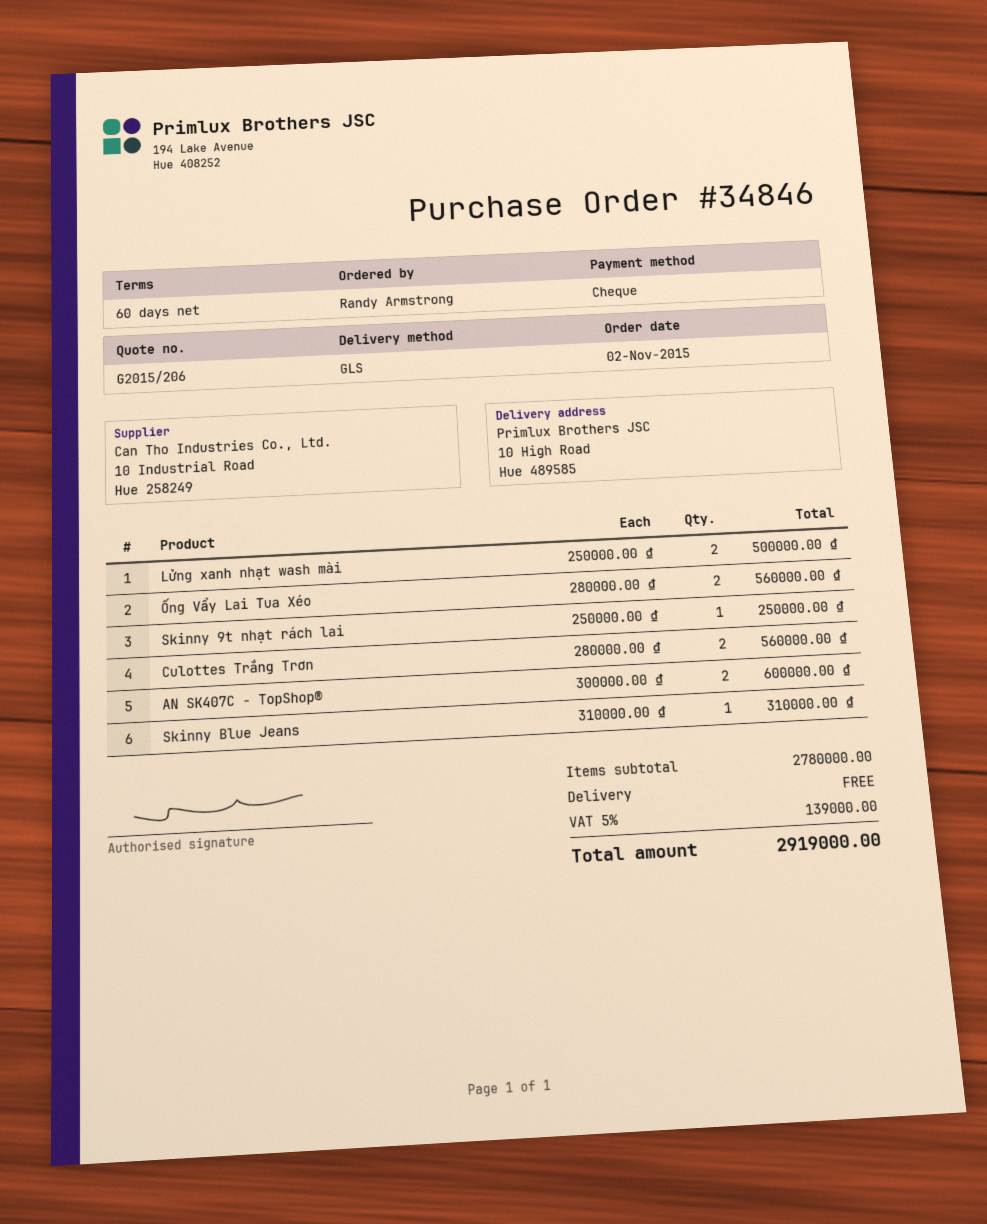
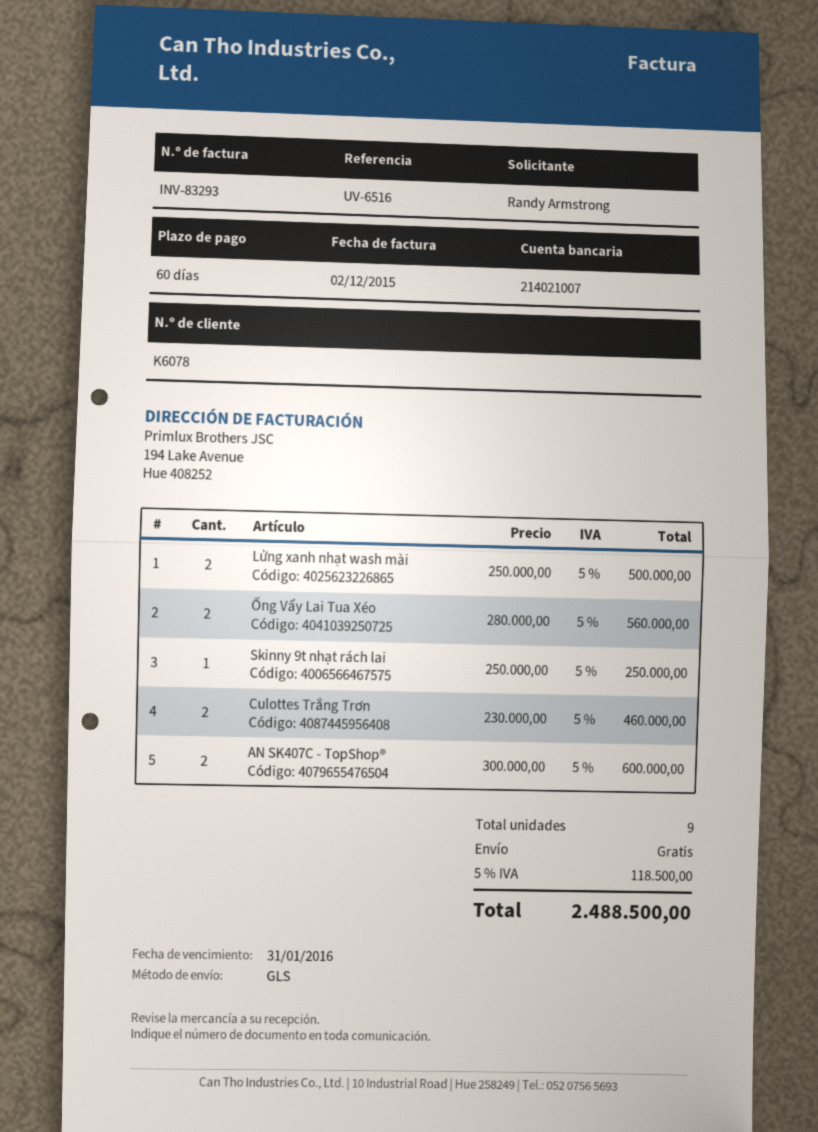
Culottes Trắng Trơn: 2 x 280000.00 = 560000.00 -> 2 x 230000.00 = 460000.00
Skinny Blue Jeans: 1 x 310000.00 = 310000.00 -> none
tax: 5% = 139000.00 -> 5% = 118500.00
total: 2919000.00 -> 2488500.00

